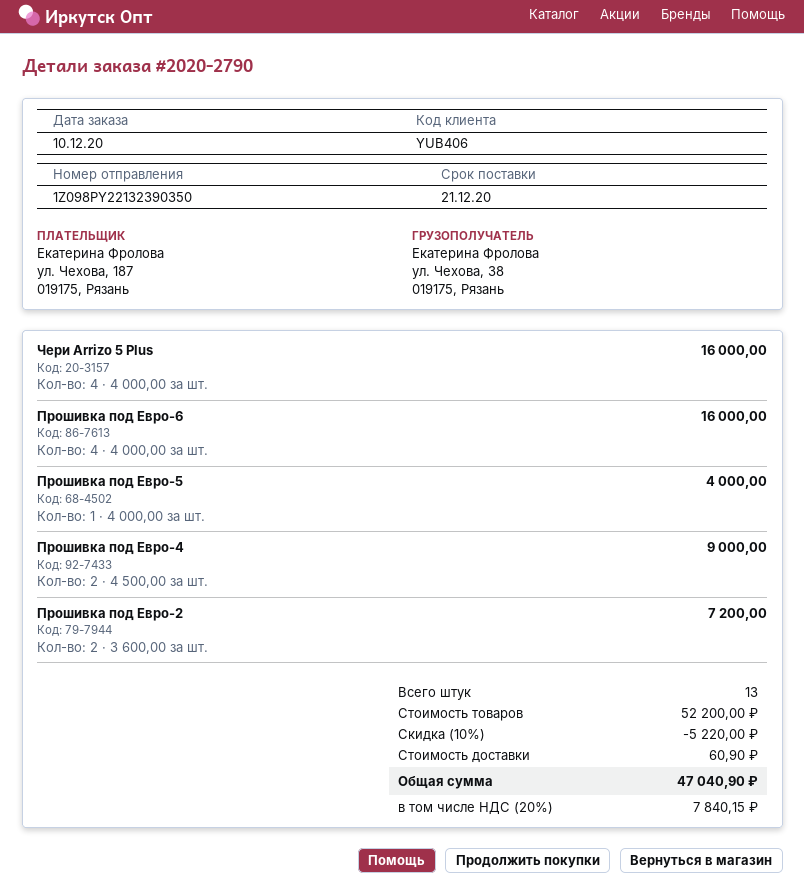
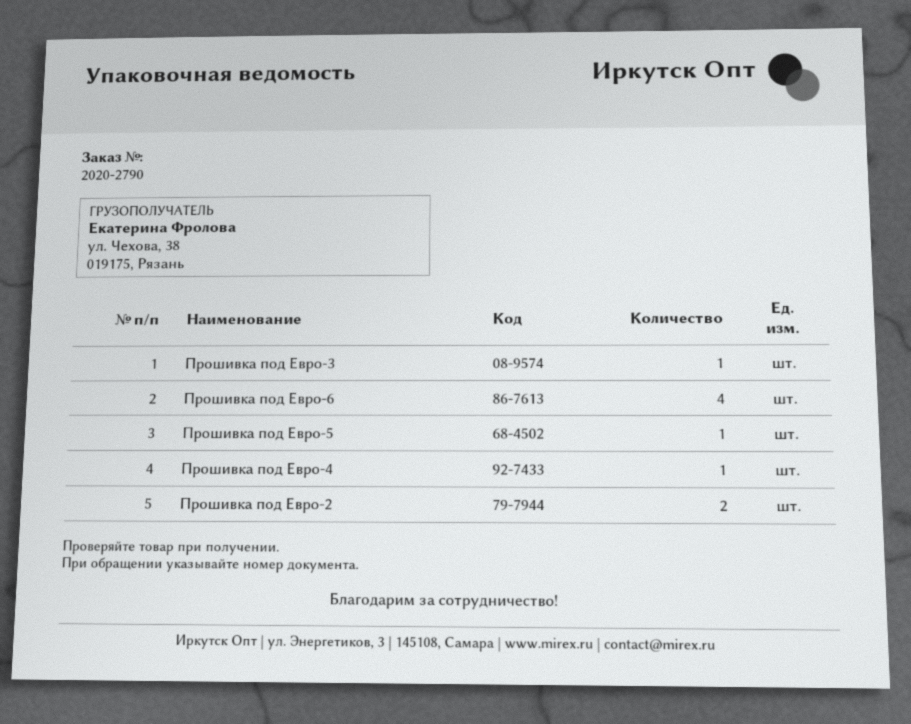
Чери Arrizo 5 Plus: 4 -> none
Прошивка под Евро-4: 2 -> 1
Прошивка под Евро-3: none -> 1

